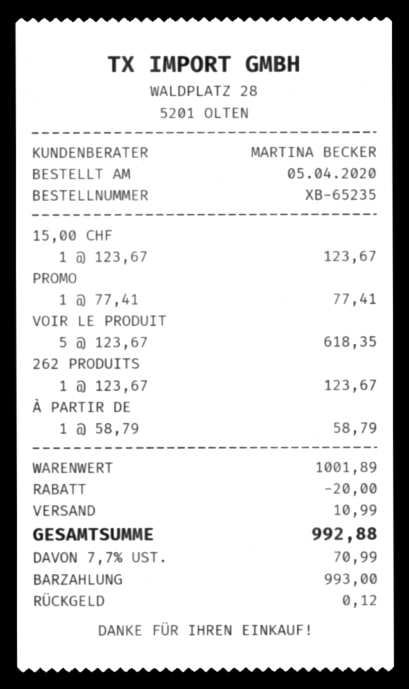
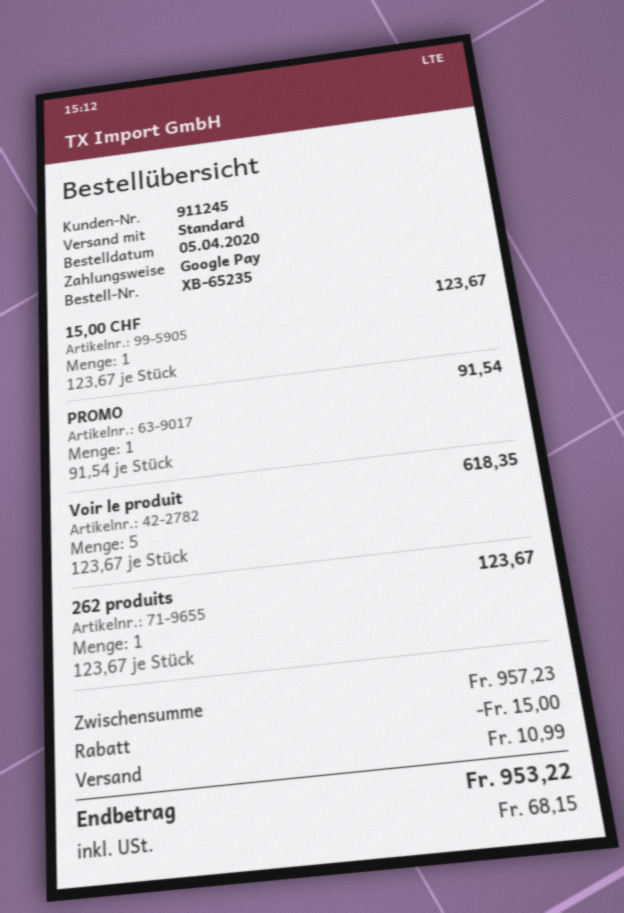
payment method: cash -> Google Pay
PROMO: 1 x 77.41 = 77.41 -> 1 x 91.54 = 91.54
À PARTIR DE: 1 x 58.79 = 58.79 -> none
subtotal: 1001.89 -> 957.23
discount: 20.00 -> 15.00
tax: 70.99 -> 68.15
total: 992.88 -> 953.22

